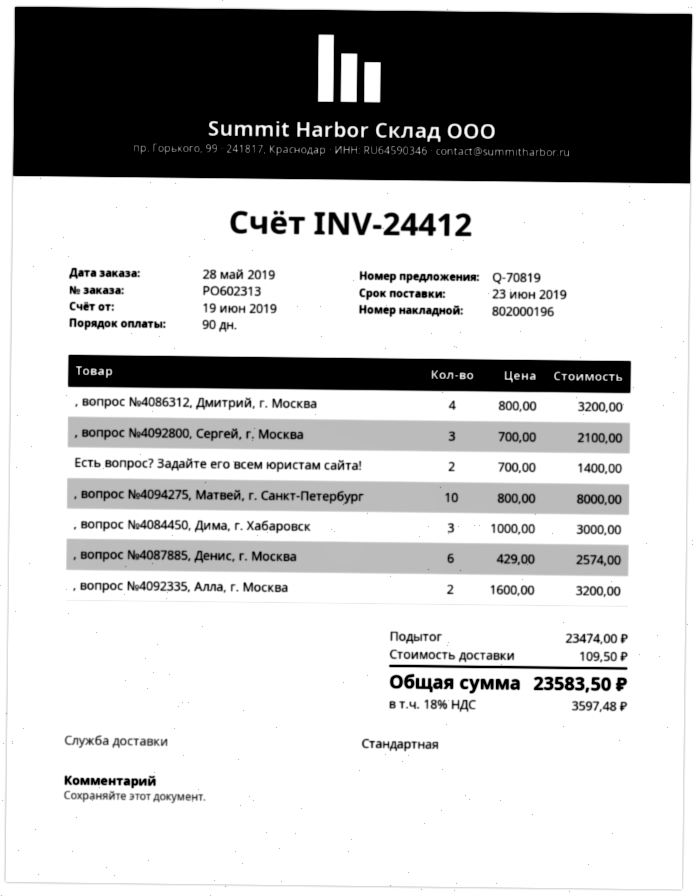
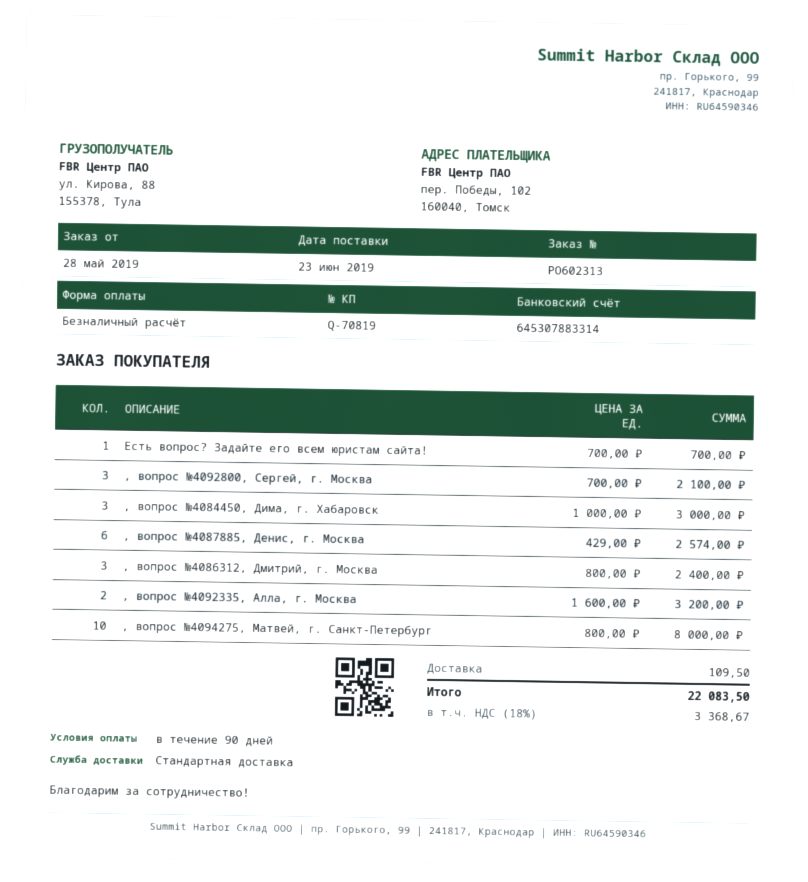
, вопрос №4086312, Дмитрий, г. Москва: 4 x 800.00 = 3200.00 -> 3 x 800.00 = 2400.00
Есть вопрос? Задайте его всем юристам сайта!: 2 x 700.00 = 1400.00 -> 1 x 700.00 = 700.00
tax: 18% = 3597.48 -> 18% = 3368.67
total: 23583.50 -> 22083.50

